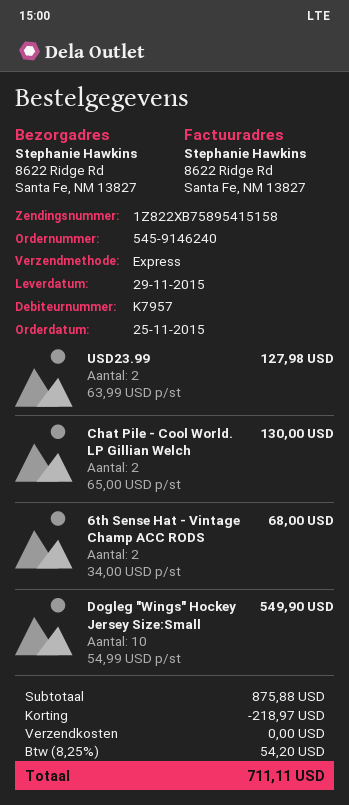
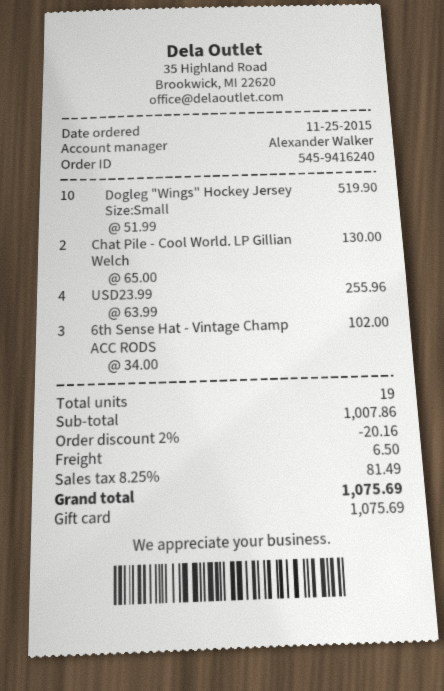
order number: 545-9146240 -> 545-9416240
USD23.99: 2 x 63.99 = 127.98 -> 4 x 63.99 = 255.96
6th Sense Hat - Vintage Champ ACC RODS: 2 x 34.00 = 68.00 -> 3 x 34.00 = 102.00
Dogleg "Wings" Hockey Jersey Size:Small: 10 x 54.99 = 549.90 -> 10 x 51.99 = 519.90
subtotal: 875.88 -> 1007.86
discount: 218.97 -> 20.16
shipping: 0.00 -> 6.50
tax: 8.25% = 54.20 -> 8.25% = 81.49
total: 711.11 -> 1075.69

